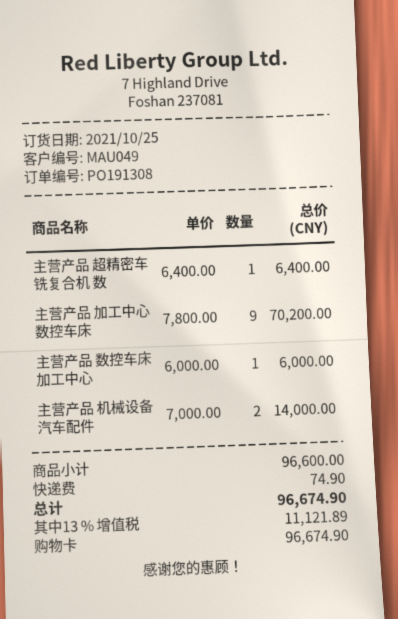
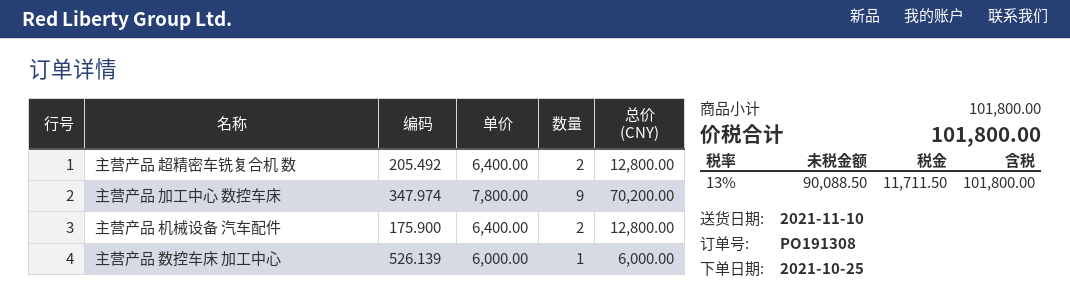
主营产品 超精密车铣复合机 数: 1 x 6400.00 = 6400.00 -> 2 x 6400.00 = 12800.00
主营产品 机械设备 汽车配件: 2 x 7000.00 = 14000.00 -> 2 x 6400.00 = 12800.00
subtotal: 96600.00 -> 101800.00
shipping: 74.90 -> none
tax: 13% = 11121.89 -> 13% = 11711.50
total: 96674.90 -> 101800.00

